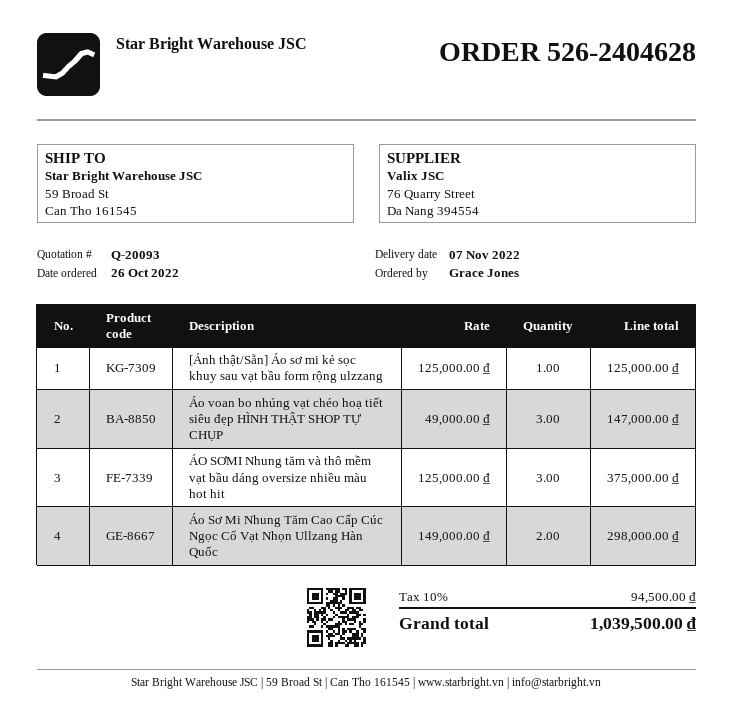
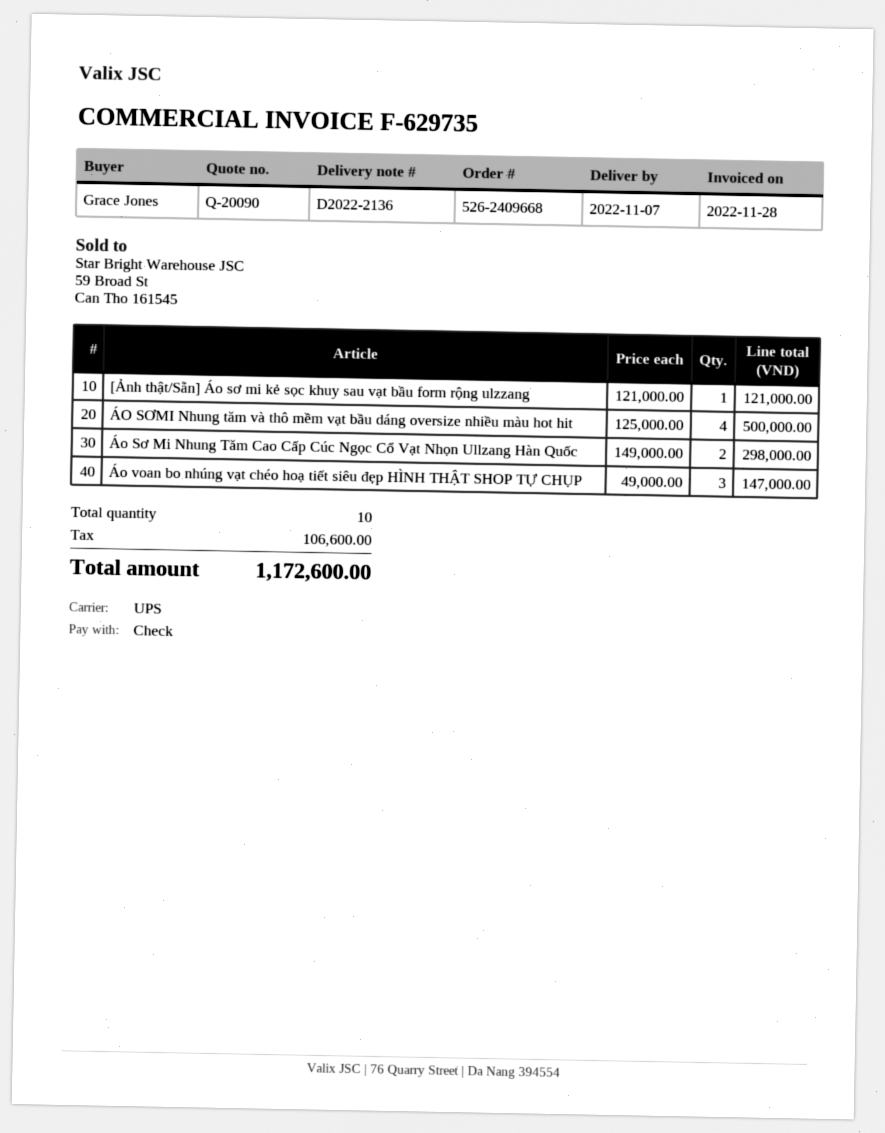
quote number: Q-20093 -> Q-20090
order number: 526-2404628 -> 526-2409668
[Ảnh thật/Sẵn] Áo sơ mi kẻ sọc khuy sau vạt bầu form rộng ulzzang: 1 x 125000.00 = 125000.00 -> 1 x 121000.00 = 121000.00
ÁO SƠMI Nhung tăm và thô mềm vạt bầu dáng oversize nhiều màu hot hit: 3 x 125000.00 = 375000.00 -> 4 x 125000.00 = 500000.00
tax: 94500.00 -> 106600.00
total: 1039500.00 -> 1172600.00

